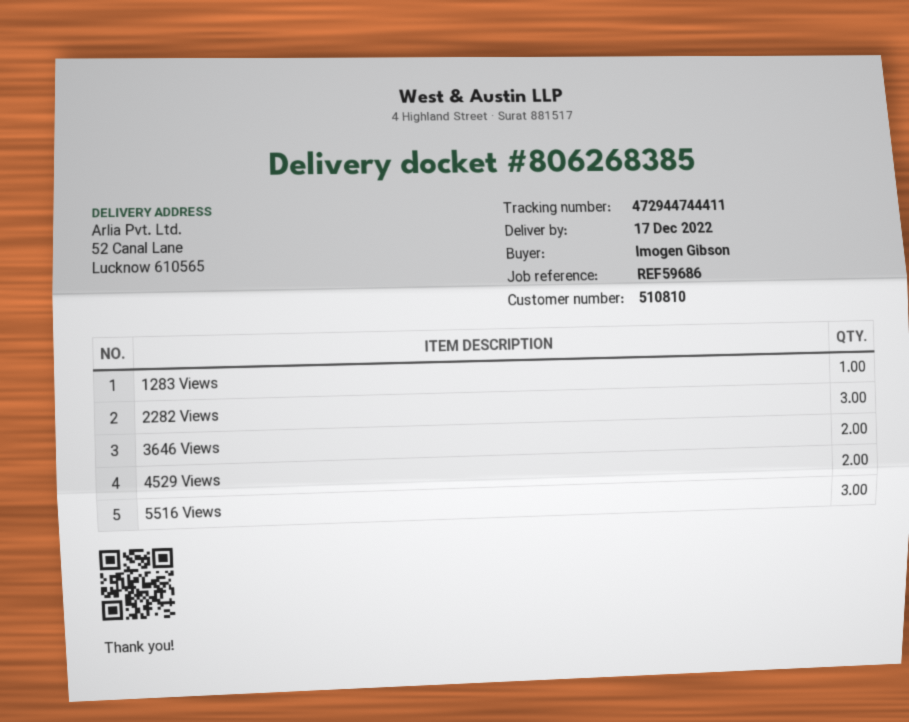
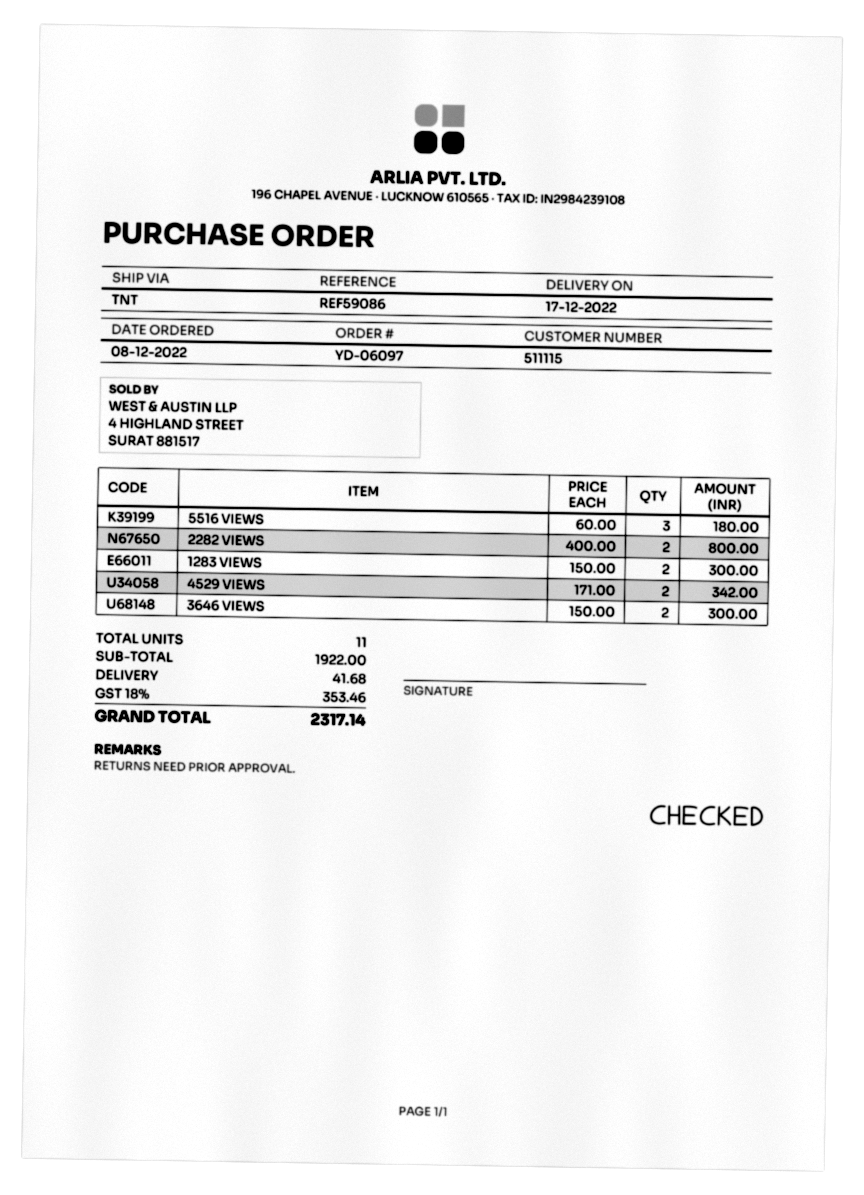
customer number: 510810 -> 511115
reference: REF59686 -> REF59086
1283 Views: 1 -> 2
2282 Views: 3 -> 2

